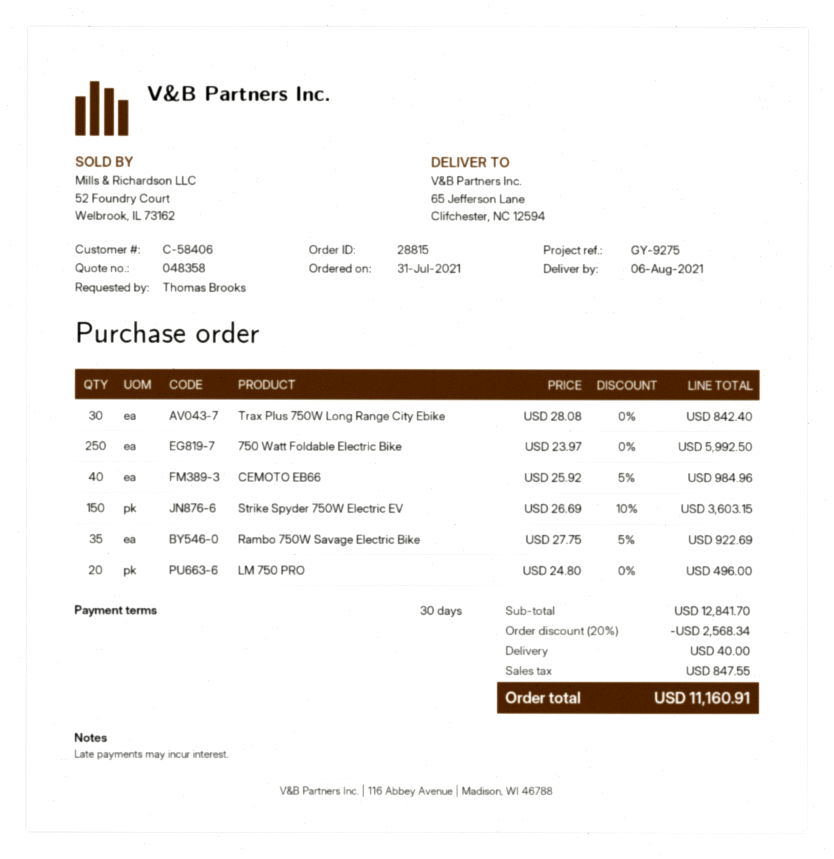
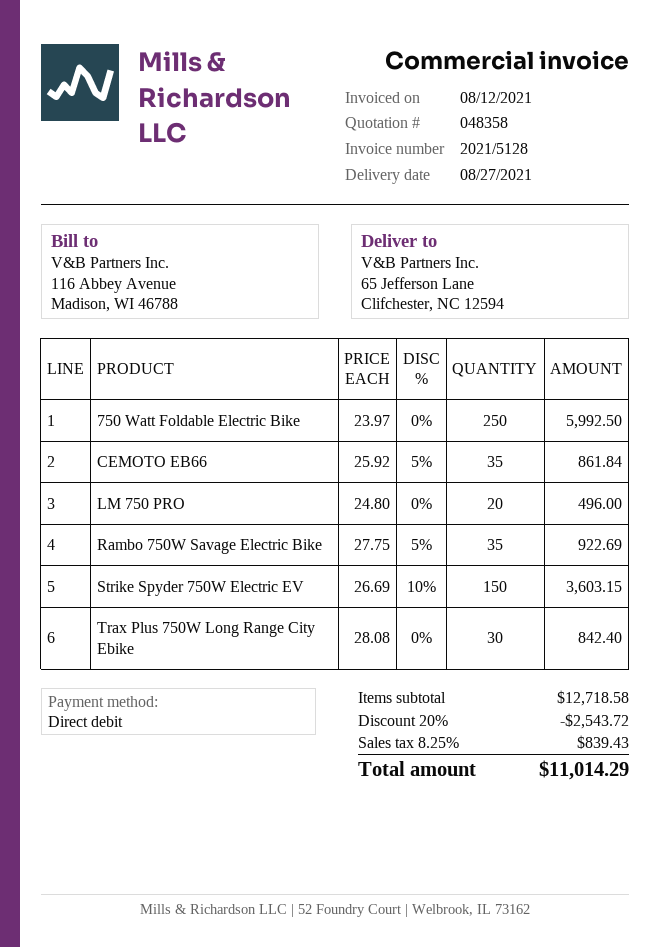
delivery date: 2021-08-06 -> 2021-08-27
CEMOTO EB66: 40 x 25.92 - 5% = 984.96 -> 35 x 25.92 - 5% = 861.84
subtotal: 12841.70 -> 12718.58
discount: 20% = 2568.34 -> 20% = 2543.72
shipping: 40.00 -> none
tax: 847.55 -> 839.43
total: 11160.91 -> 11014.29

